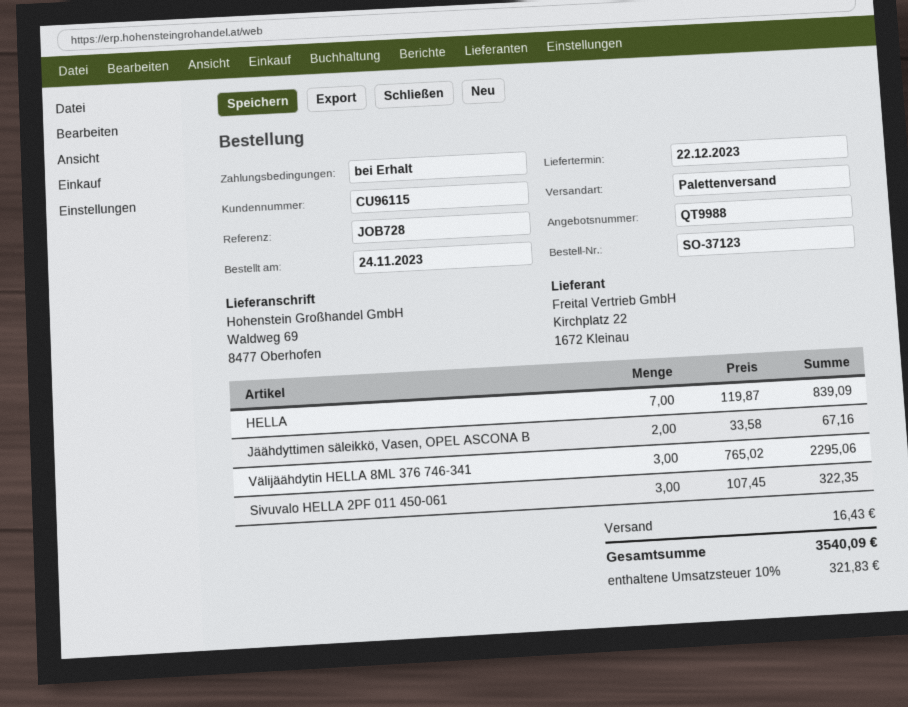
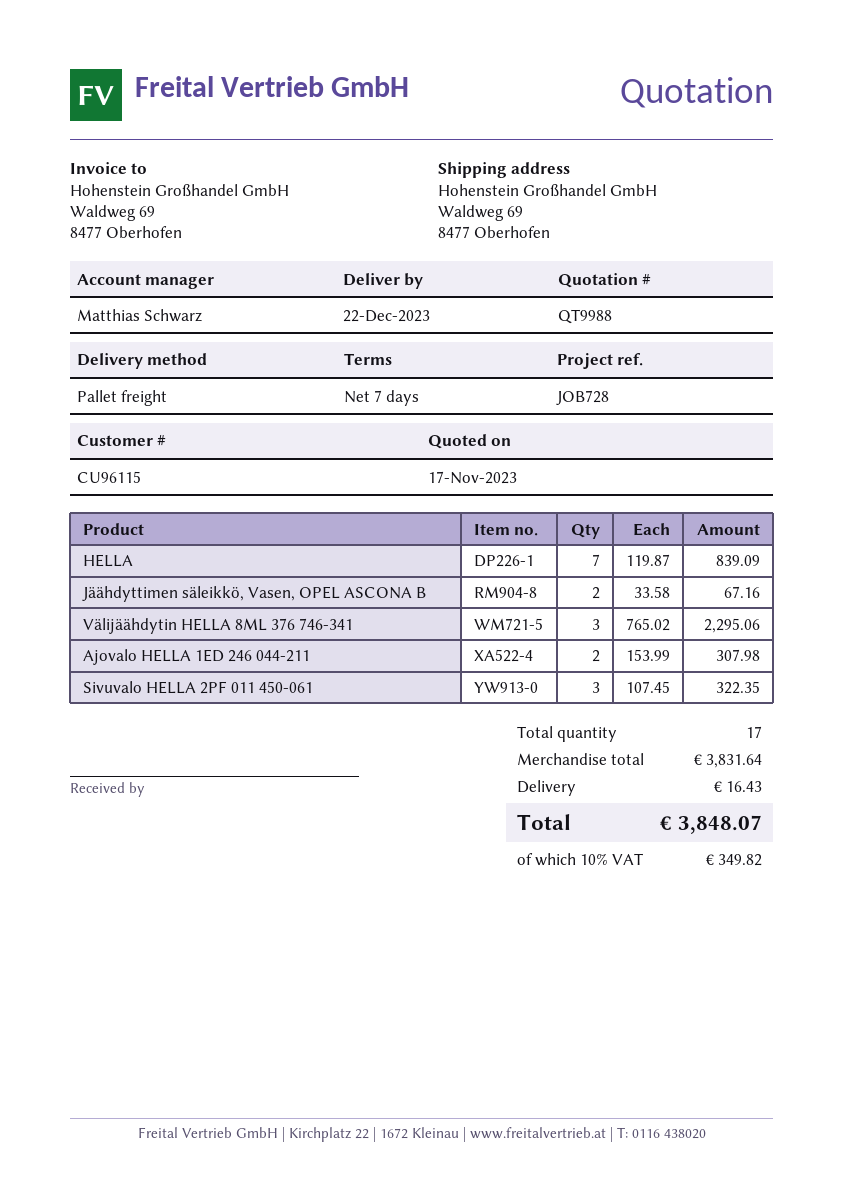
payment terms: on receipt -> 7 days
Ajovalo HELLA 1ED 246 044-211: none -> 2 x 153.99 = 307.98
tax: 10% = 321.83 -> 10% = 349.82
total: 3540.09 -> 3848.07

